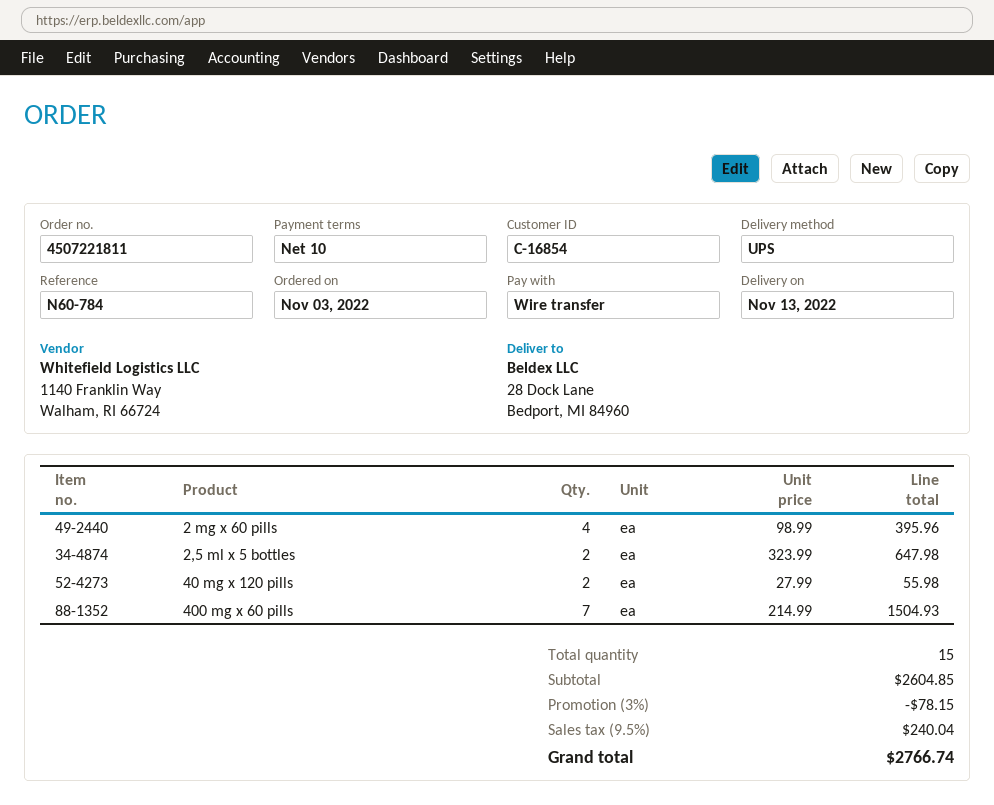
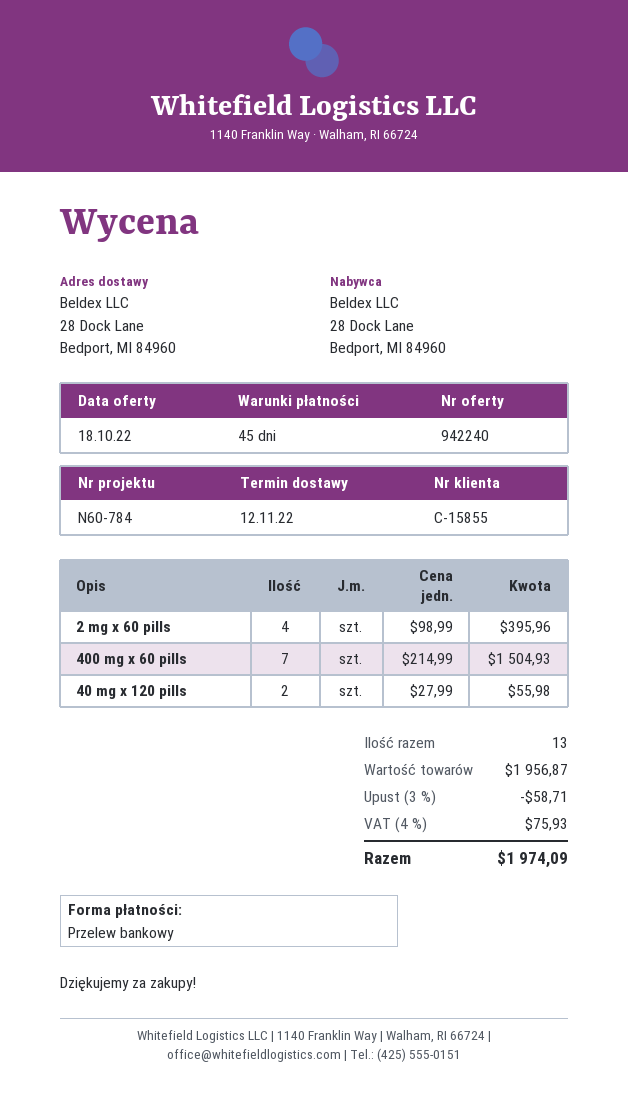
delivery date: 2022-11-13 -> 2022-11-12
payment terms: 10 days -> 45 days
customer number: C-16854 -> C-15855
2,5 ml x 5 bottles: 2 x 323.99 = 647.98 -> none
total quantity: 15 -> 13
subtotal: 2604.85 -> 1956.87
discount: 3% = 78.15 -> 3% = 58.71
tax: 9.5% = 240.04 -> 4% = 75.93
total: 2766.74 -> 1974.09

